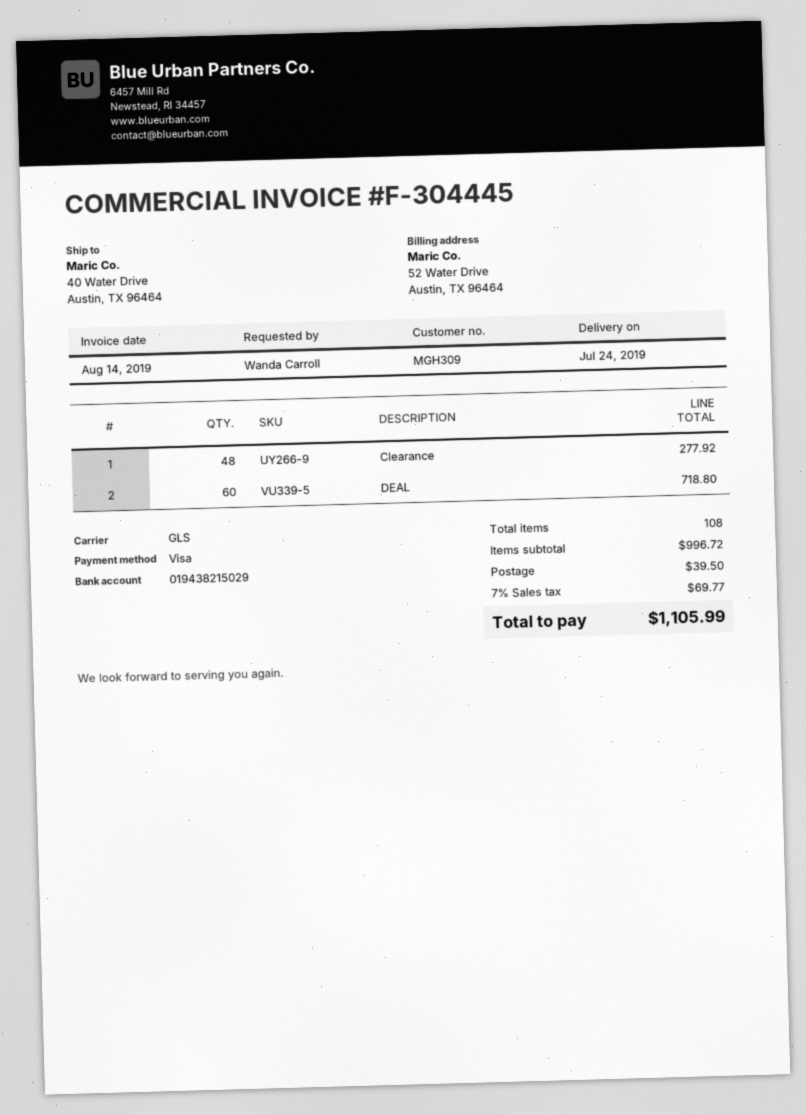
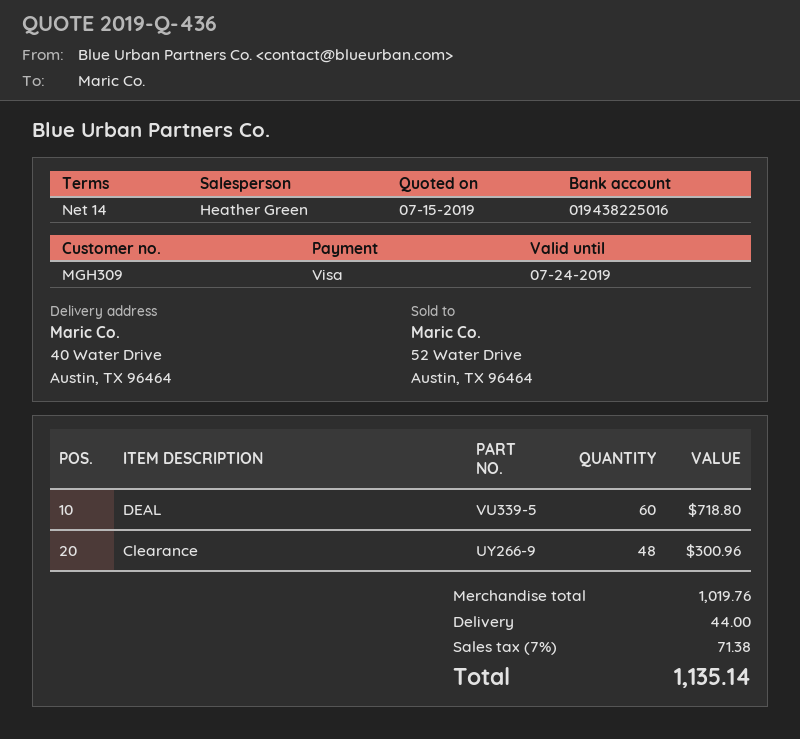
bank account: 019438215029 -> 019438225016
Clearance: 48 for 277.92 -> 48 for 300.96
subtotal: 996.72 -> 1019.76
shipping: 39.50 -> 44.00
tax: 7% = 69.77 -> 7% = 71.38
total: 1105.99 -> 1135.14

